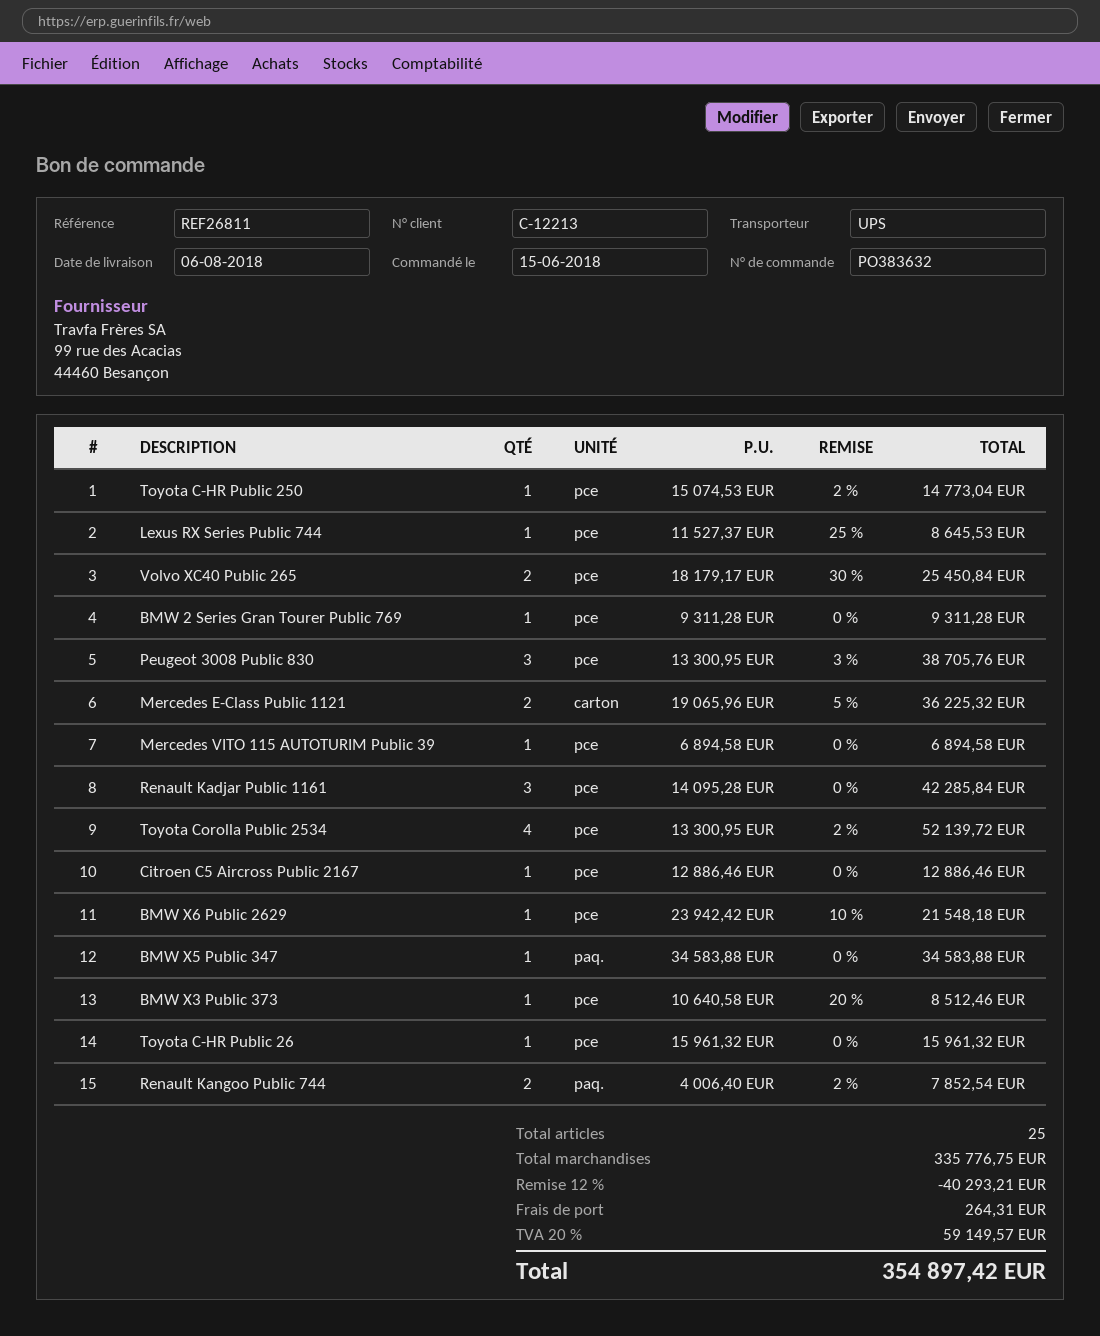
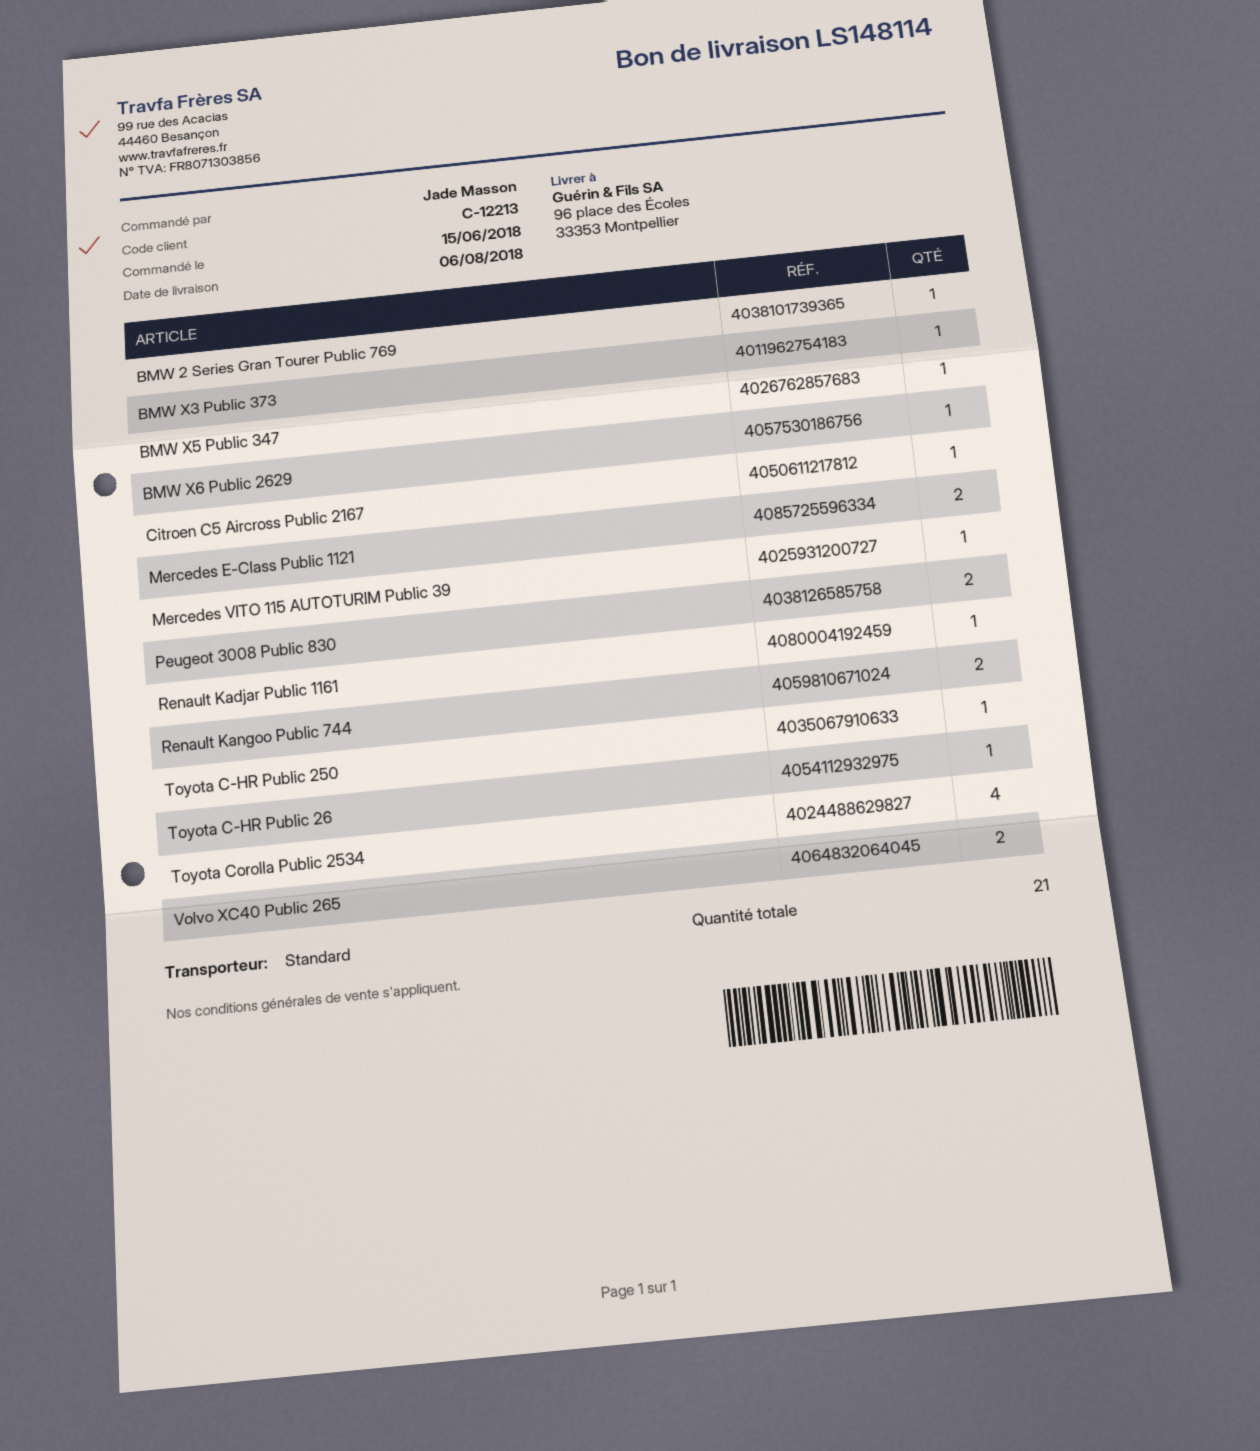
shipping method: UPS -> standard
Lexus RX Series Public 744: 1 -> none
Peugeot 3008 Public 830: 3 -> 2
Renault Kadjar Public 1161: 3 -> 1
total quantity: 25 -> 21

